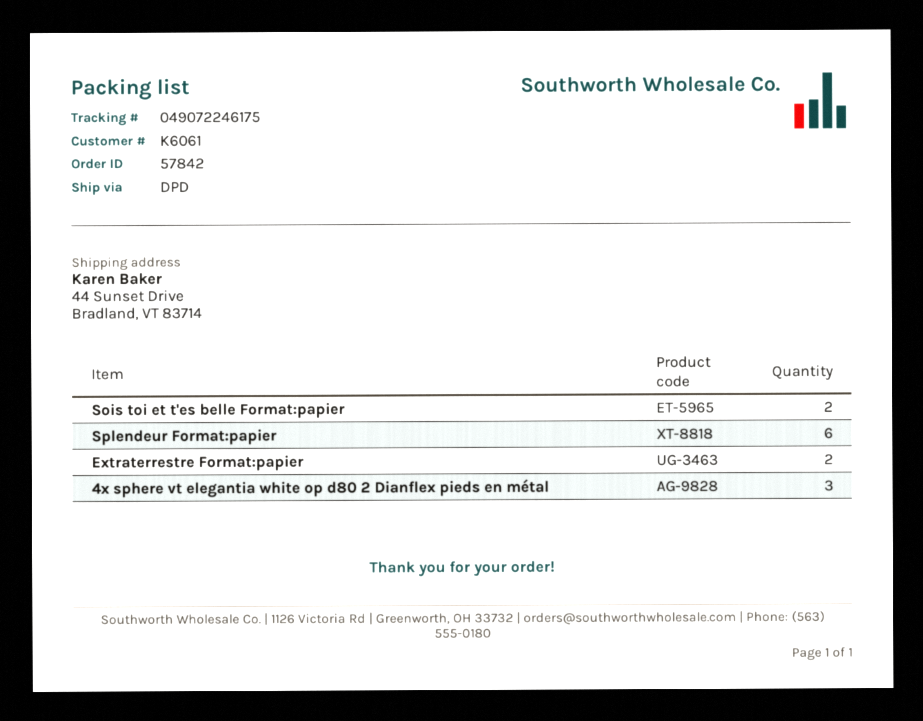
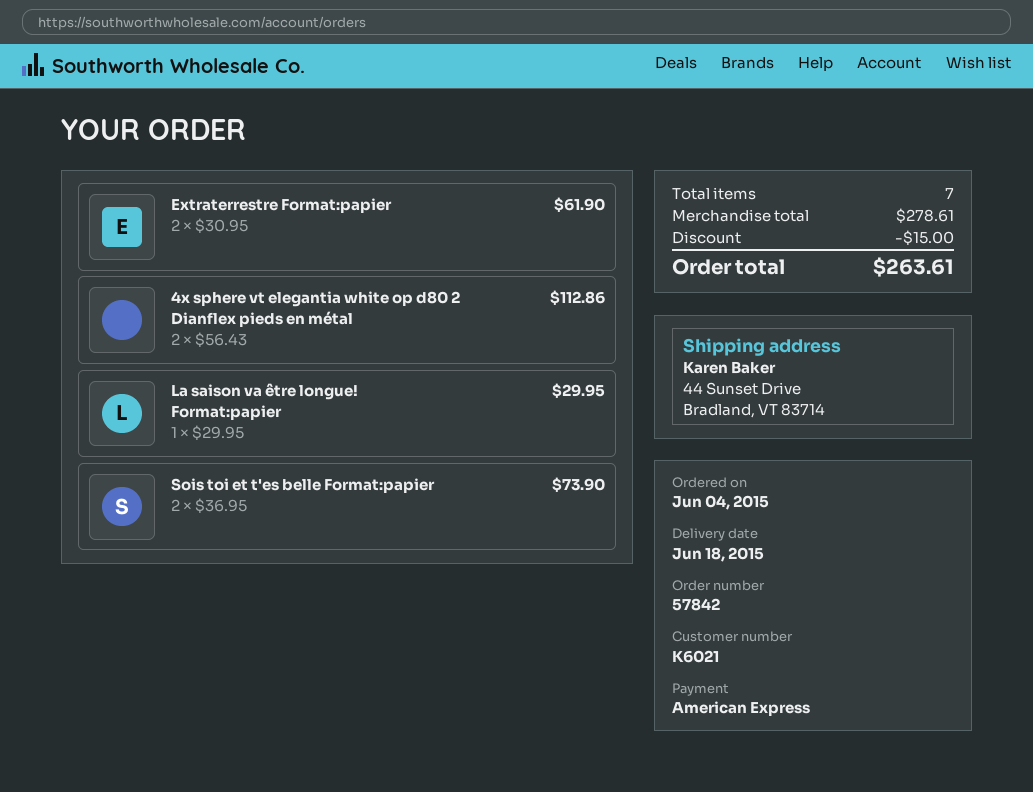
customer number: K6061 -> K6021
Splendeur Format:papier: 6 -> none
4x sphere vt elegantia white op d80 2 Dianflex pieds en métal: 3 -> 2
La saison va être longue! Format:papier: none -> 1

